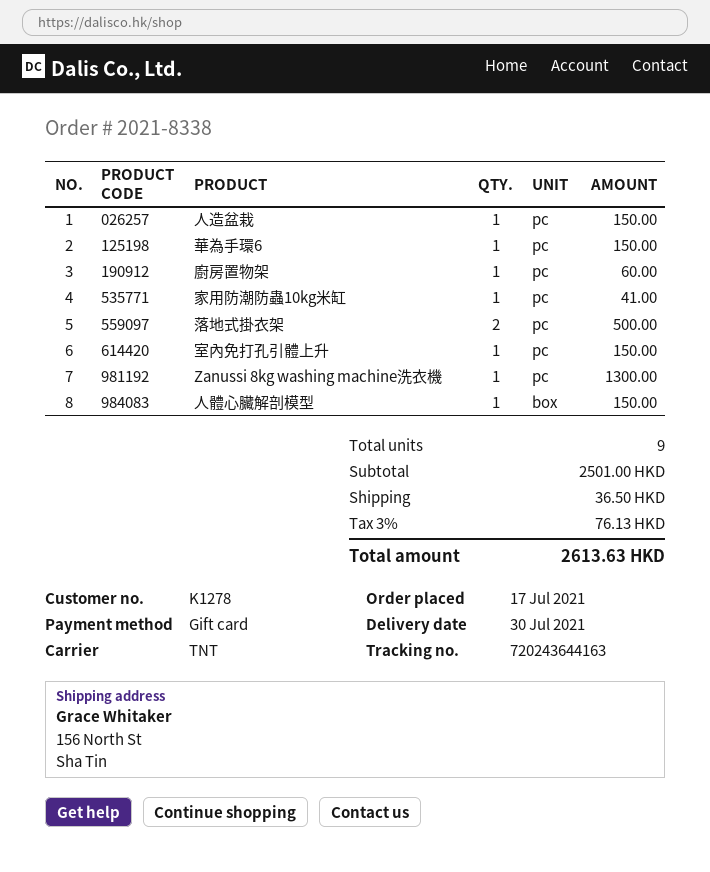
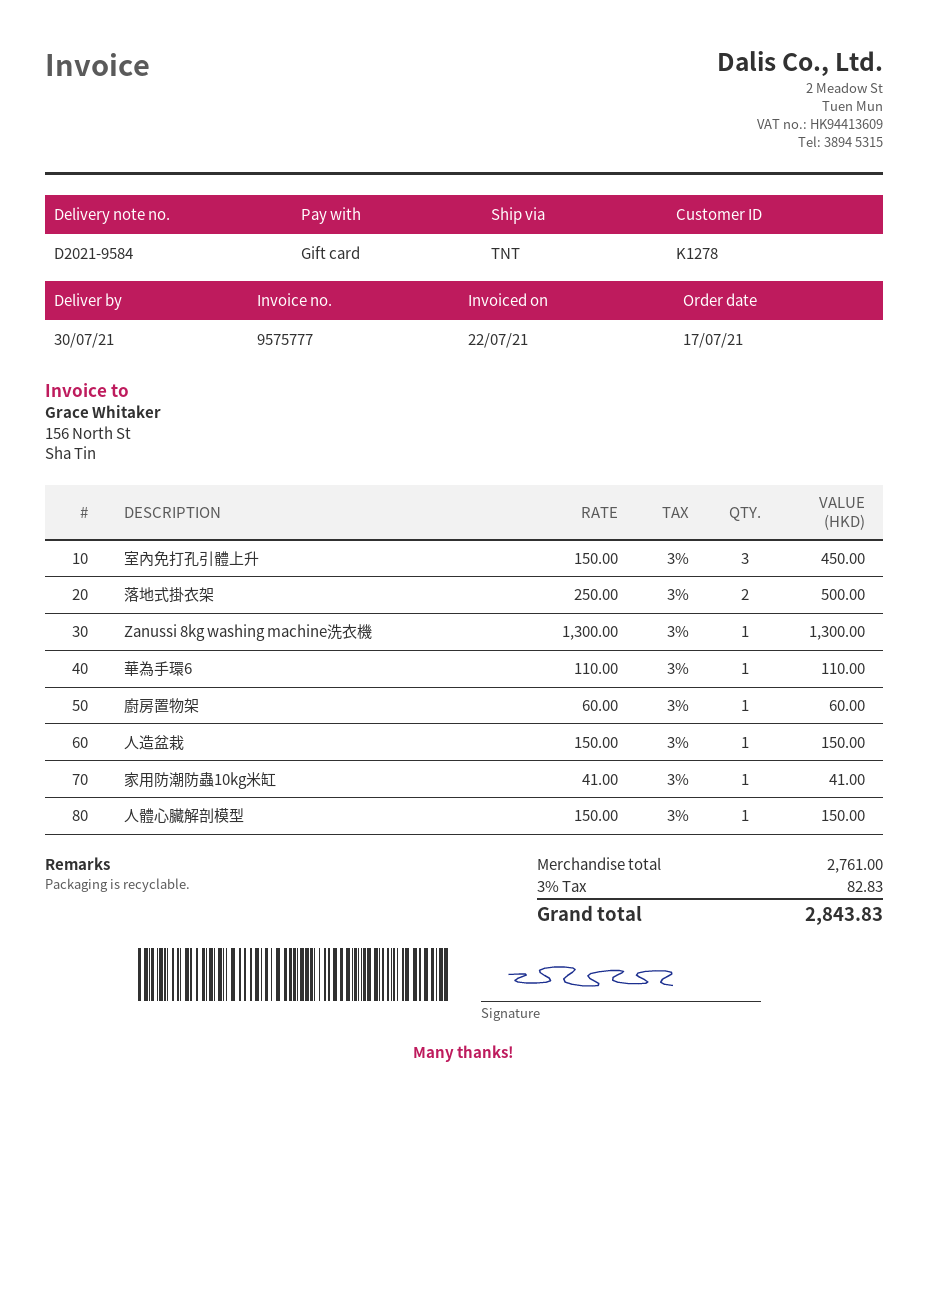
華為手環6: 1 for 150.00 -> 1 for 110.00
室內免打孔引體上升: 1 for 150.00 -> 3 for 450.00
subtotal: 2501.00 -> 2761.00
shipping: 36.50 -> none
tax: 3% = 76.13 -> 3% = 82.83
total: 2613.63 -> 2843.83

